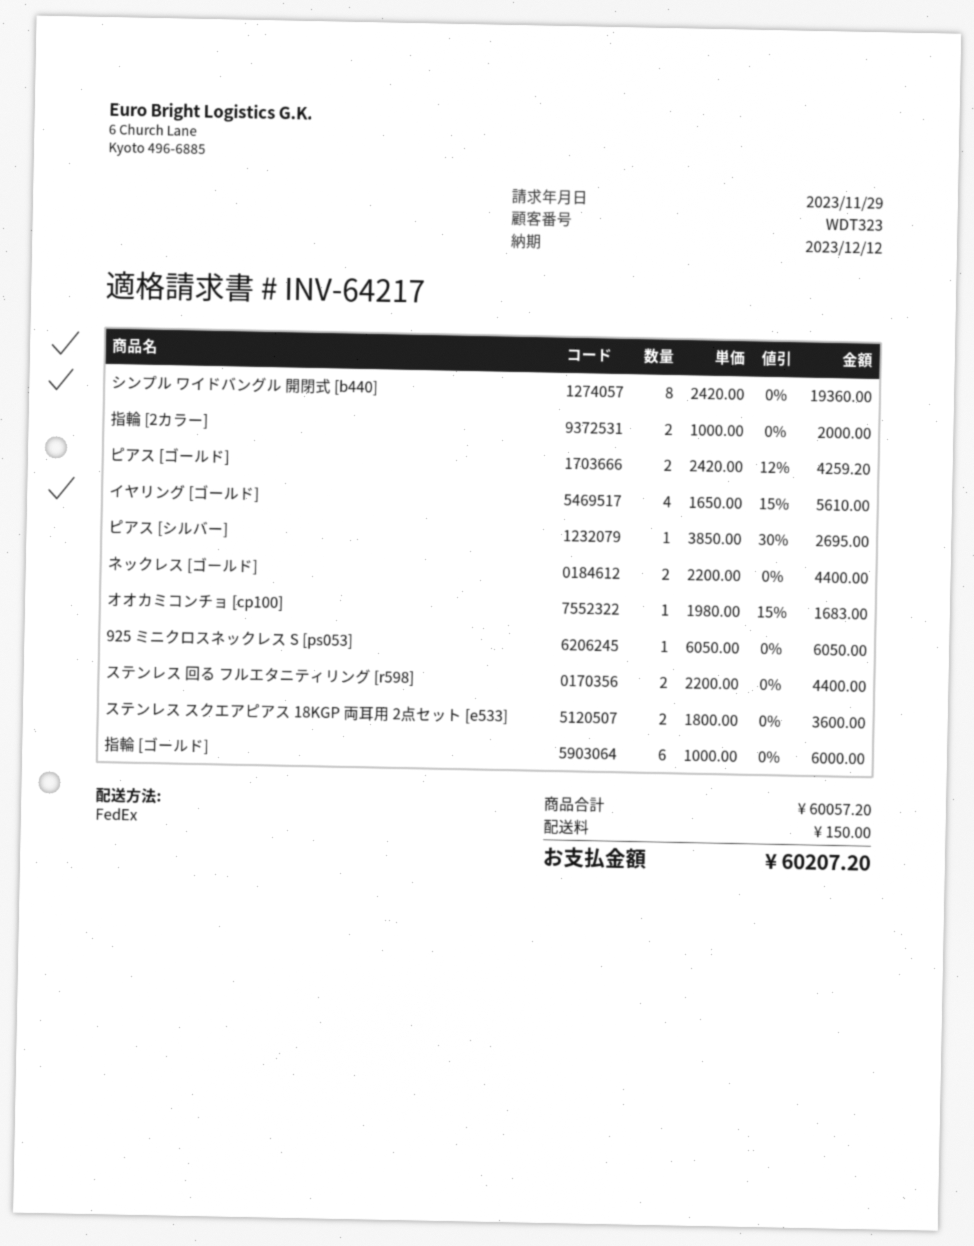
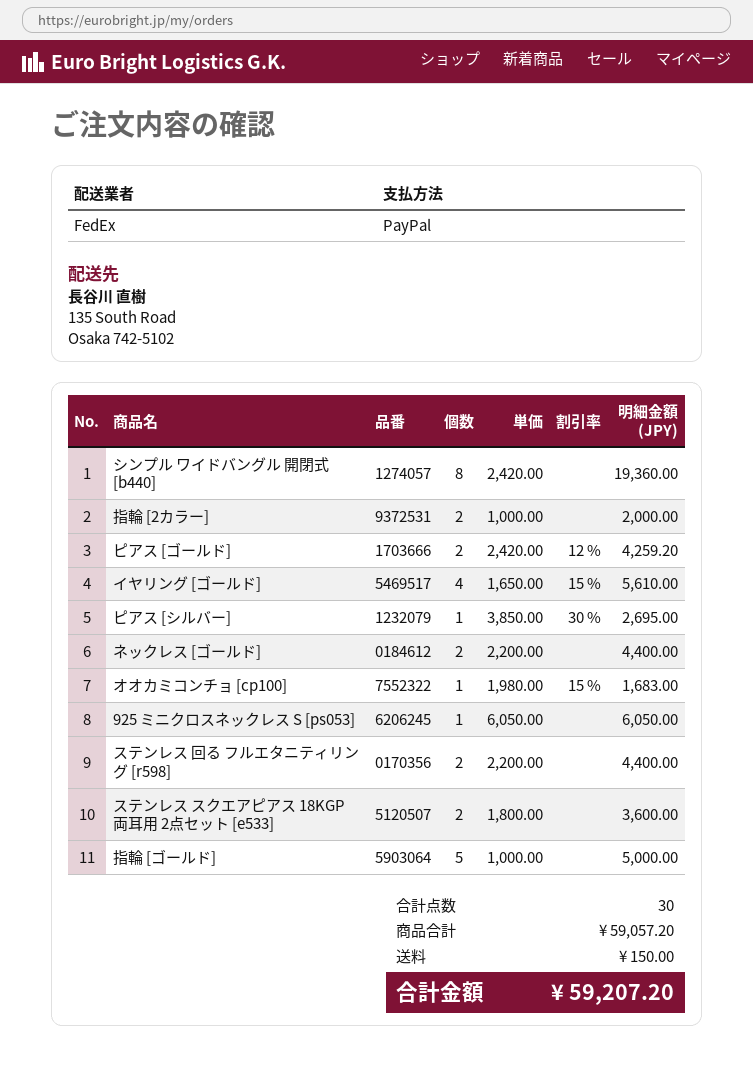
指輪 [ゴールド]: 6 x 1000.00 = 6000.00 -> 5 x 1000.00 = 5000.00
subtotal: 60057.20 -> 59057.20
total: 60207.20 -> 59207.20

